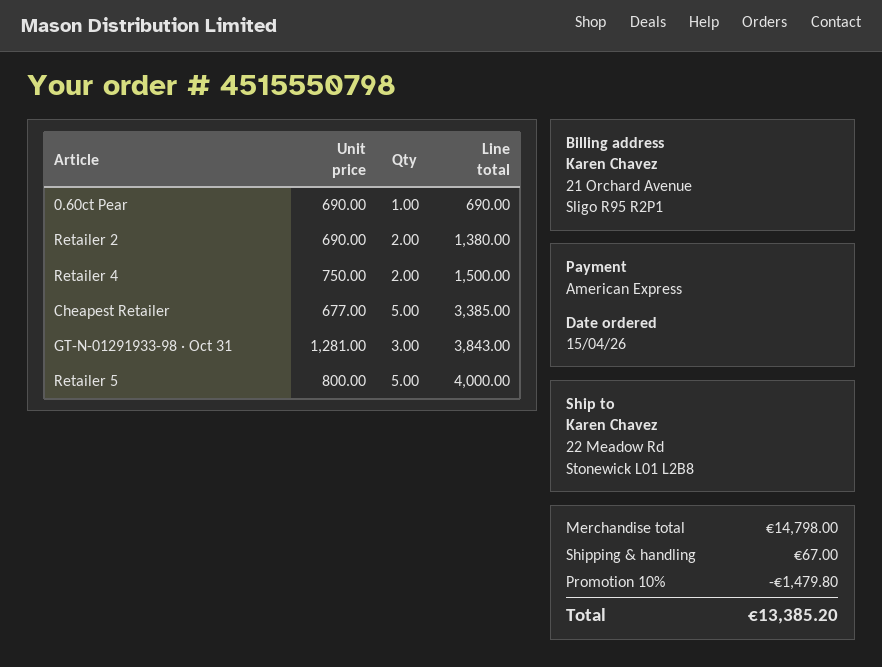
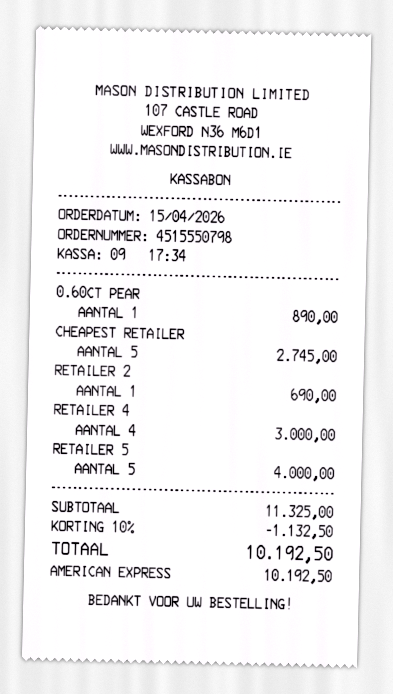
0.60ct Pear: 1 for 690.00 -> 1 for 890.00
Retailer 2: 2 for 1380.00 -> 1 for 690.00
Retailer 4: 2 for 1500.00 -> 4 for 3000.00
Cheapest Retailer: 5 for 3385.00 -> 5 for 2745.00
GT-N-01291933-98 · Oct 31: 3 for 3843.00 -> none
subtotal: 14798.00 -> 11325.00
discount: 10% = 1479.80 -> 10% = 1132.50
shipping: 67.00 -> none
total: 13385.20 -> 10192.50

